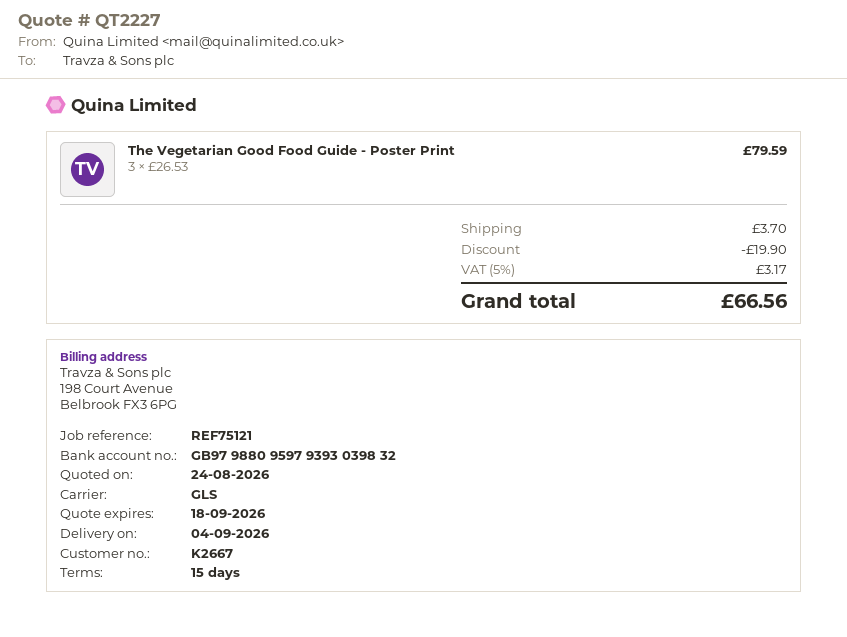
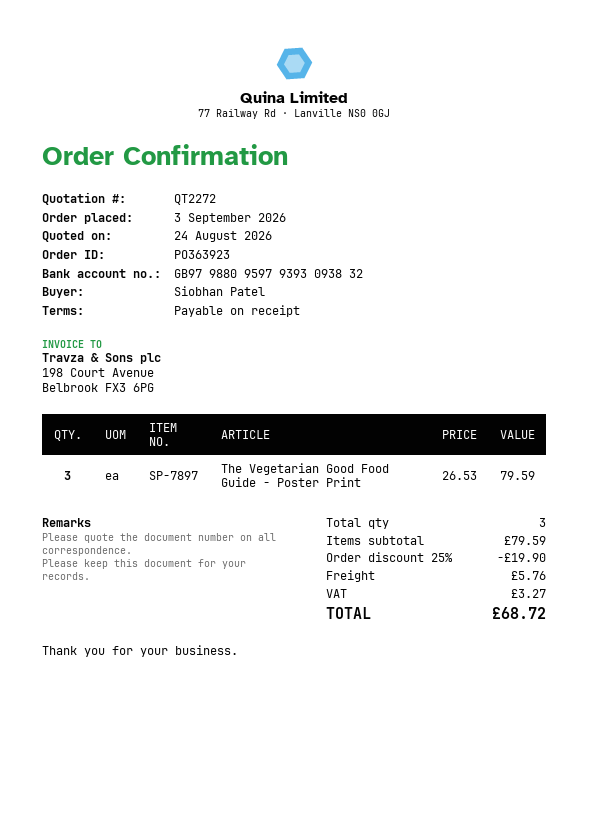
quote number: QT2227 -> QT2272
payment terms: 15 days -> on receipt
bank account: GB97988095979393039832 -> GB97988095979393093832
shipping: 3.70 -> 5.76
tax: 3.17 -> 3.27
total: 66.56 -> 68.72

